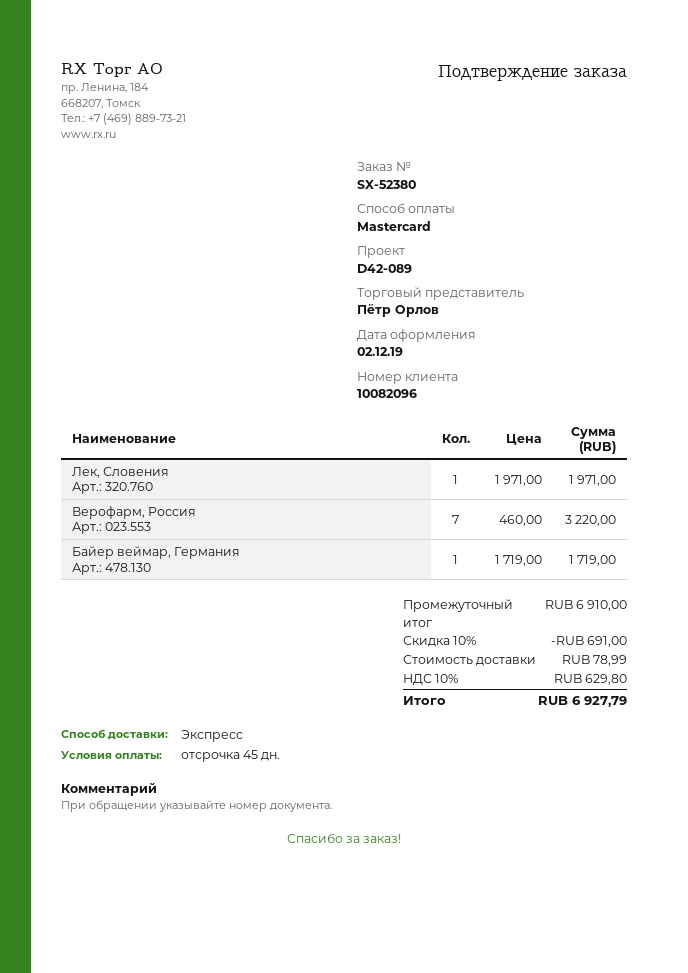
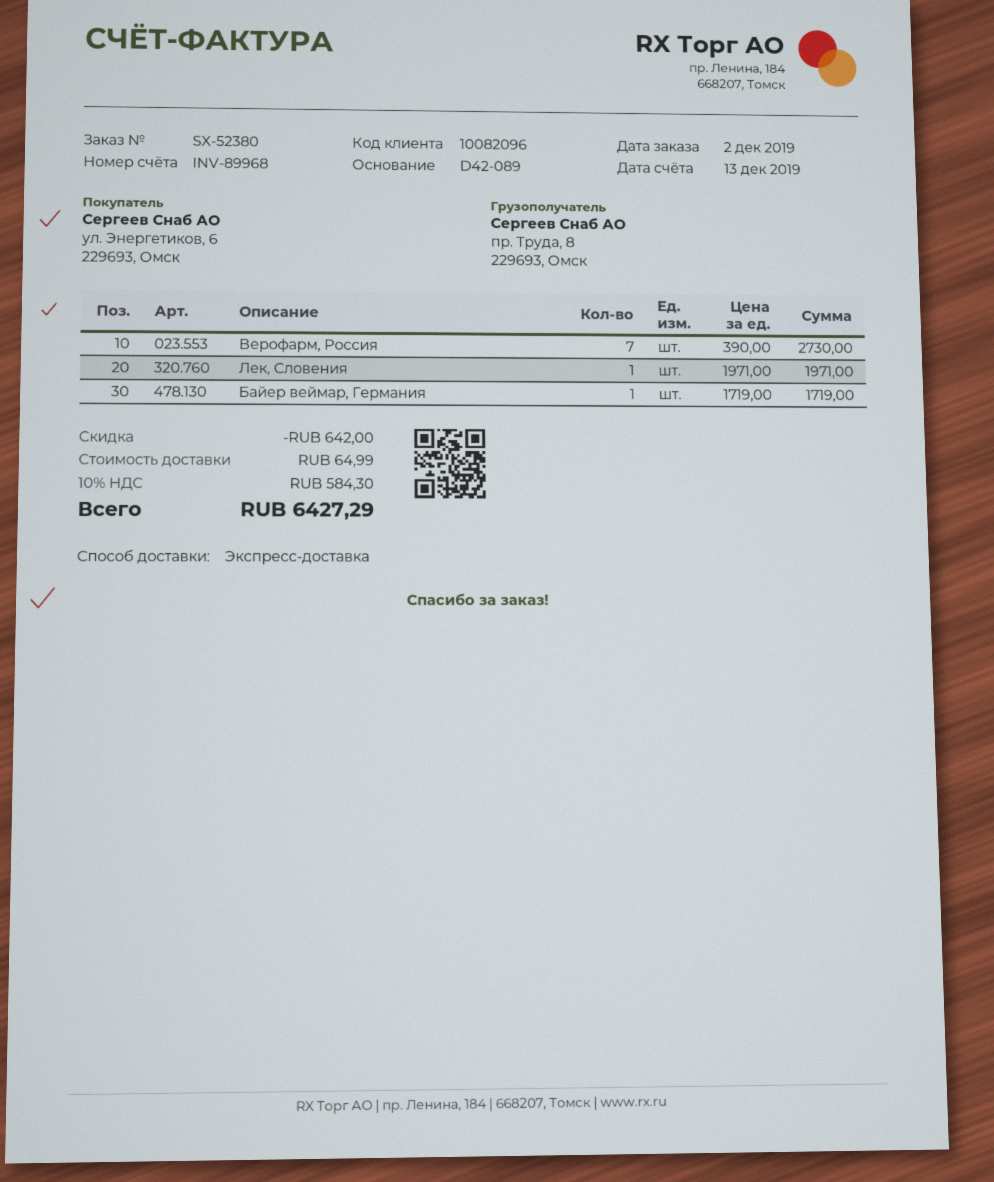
Верофарм, Россия: 7 x 460.00 = 3220.00 -> 7 x 390.00 = 2730.00
discount: 691.00 -> 642.00
shipping: 78.99 -> 64.99
tax: 10% = 629.80 -> 10% = 584.30
total: 6927.79 -> 6427.29

